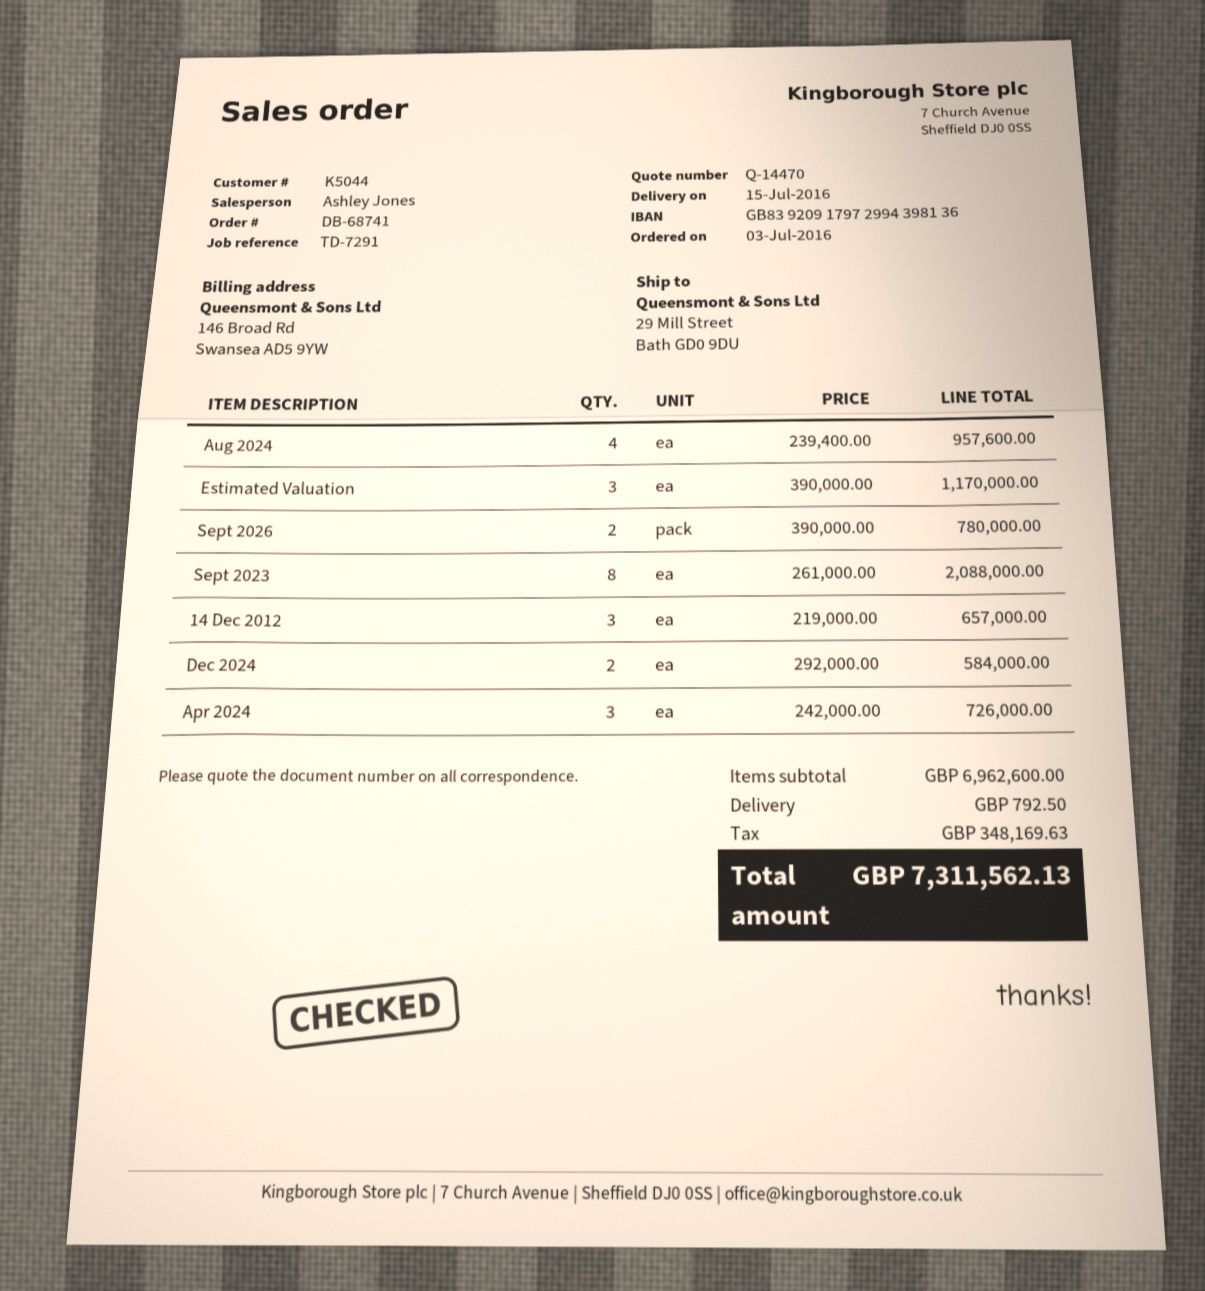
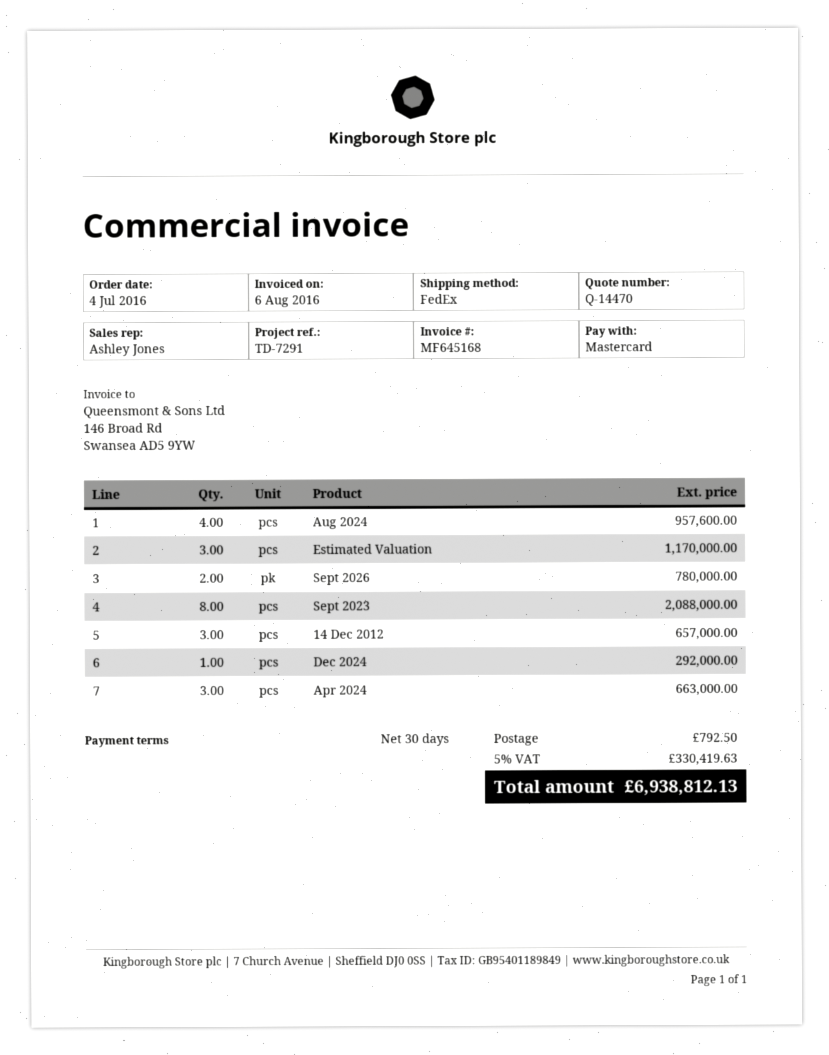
order date: 2016-07-03 -> 2016-07-04
Dec 2024: 2 for 584000.00 -> 1 for 292000.00
Apr 2024: 3 for 726000.00 -> 3 for 663000.00
tax: 348169.63 -> 330419.63
total: 7311562.13 -> 6938812.13

